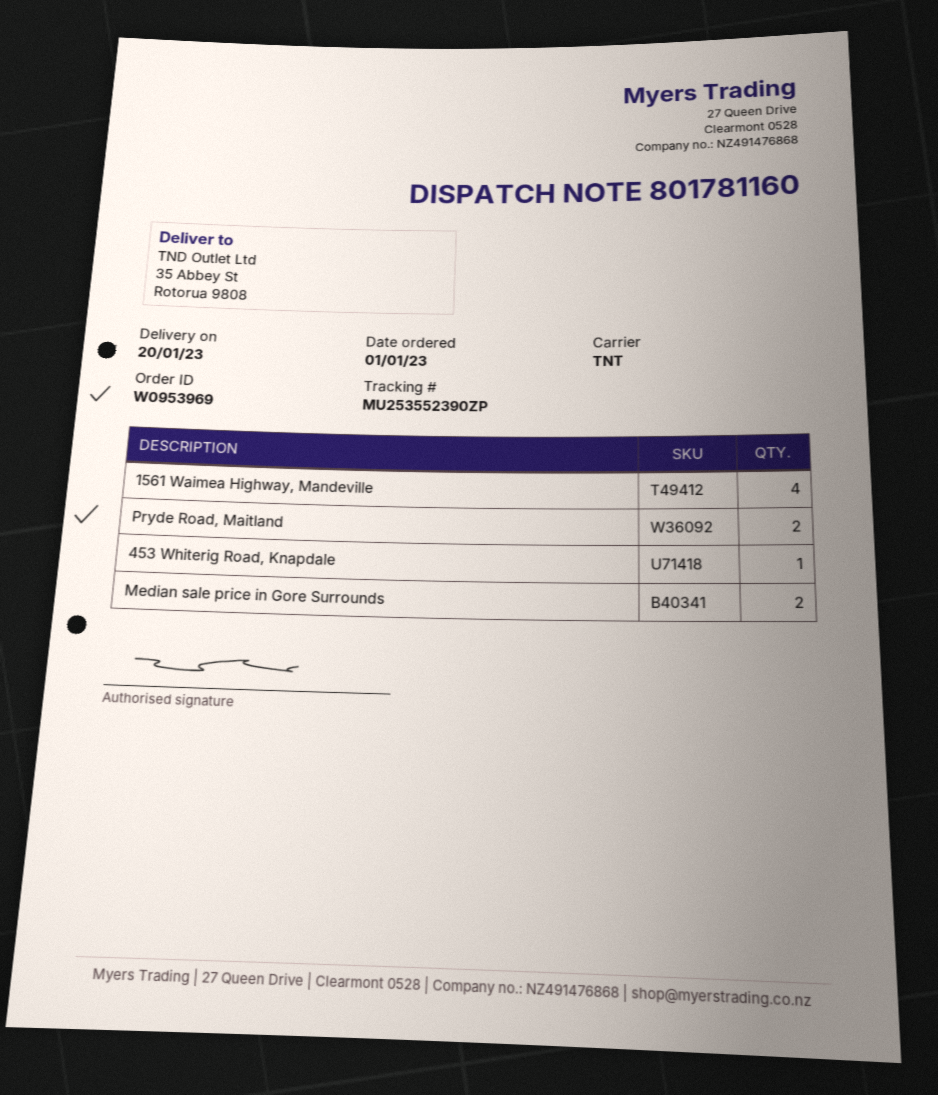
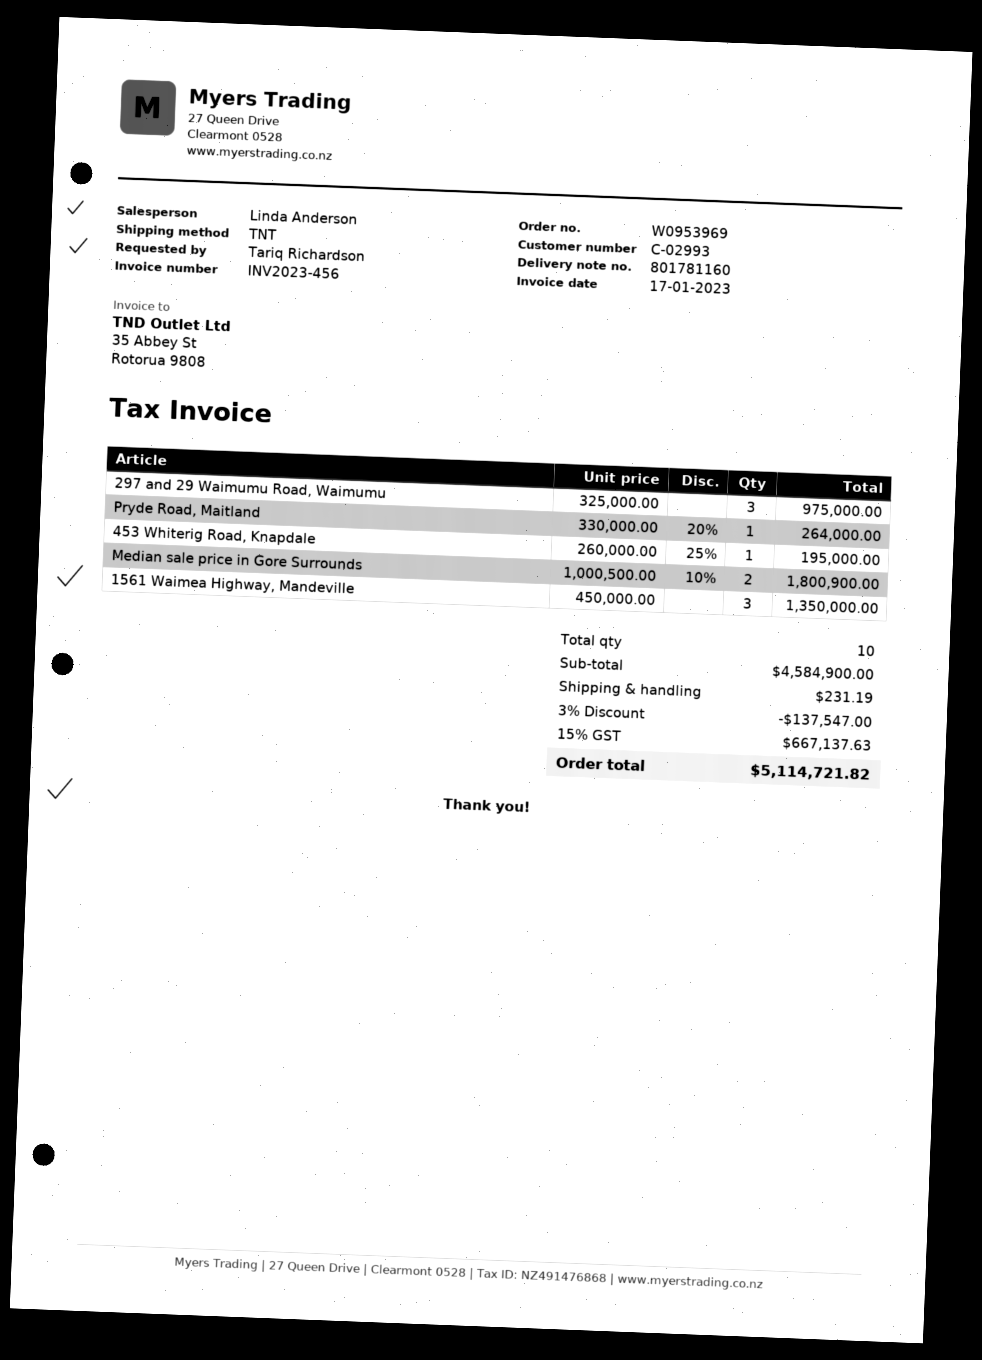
1561 Waimea Highway, Mandeville: 4 -> 3
Pryde Road, Maitland: 2 -> 1
297 and 29 Waimumu Road, Waimumu: none -> 3

